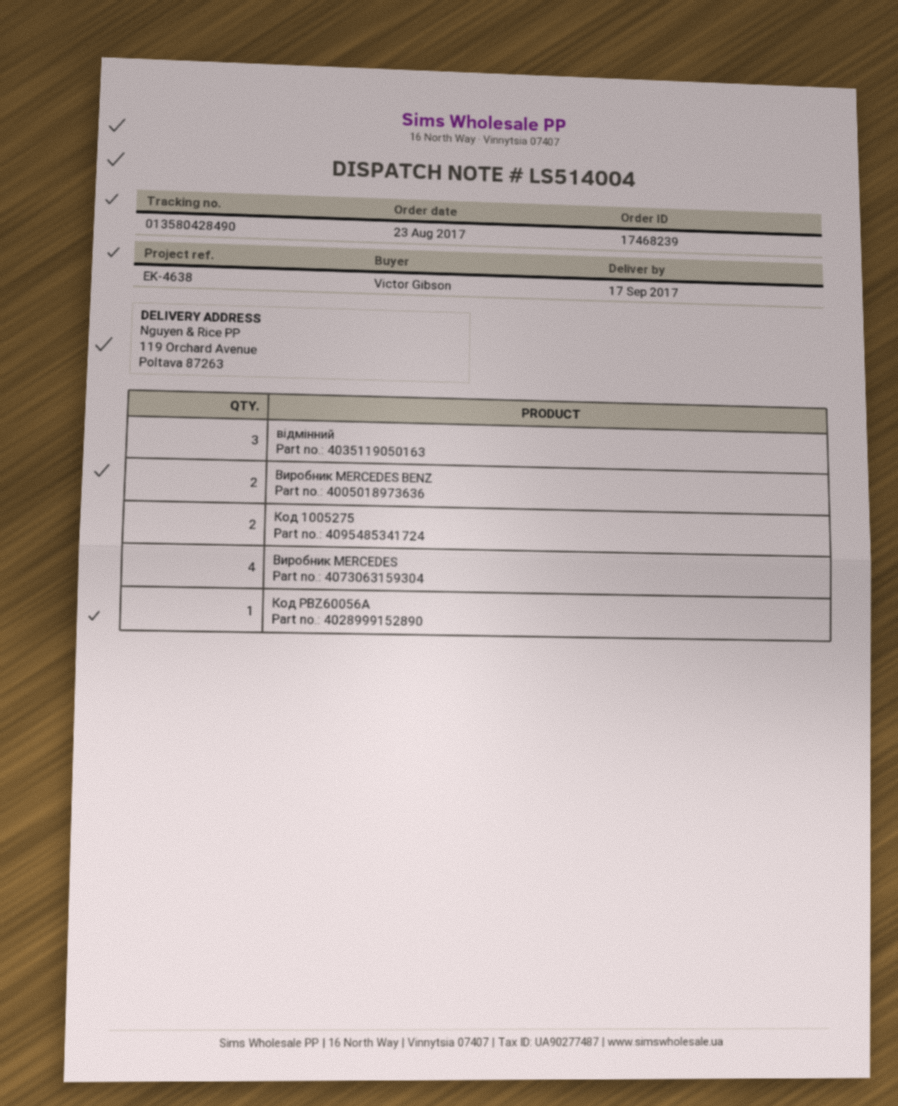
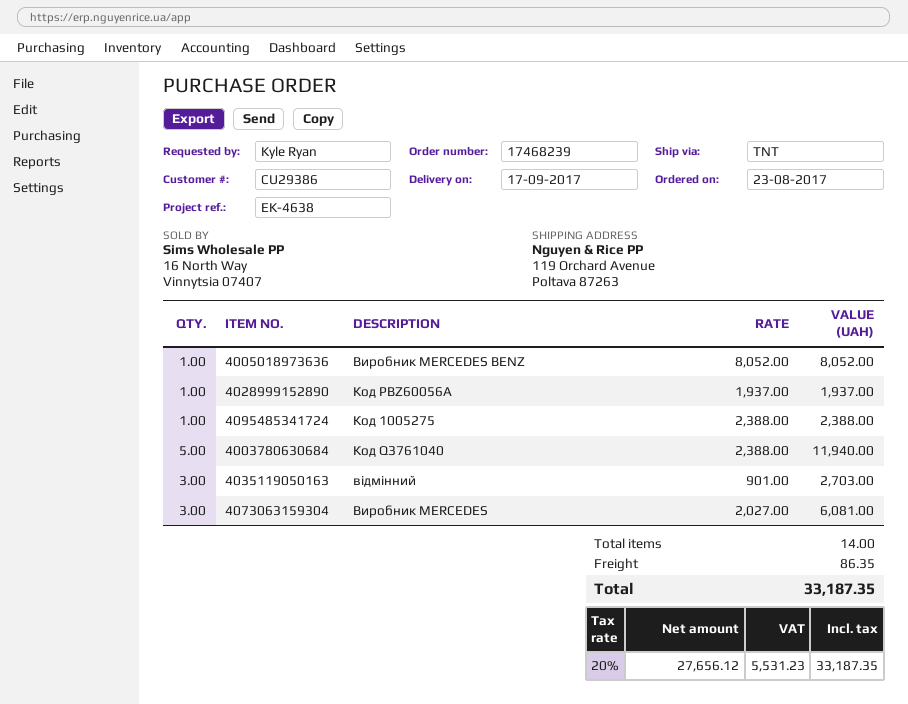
ordered by: Victor Gibson -> Kyle Ryan
Виробник MERCEDES BENZ: 2 -> 1
Код 1005275: 2 -> 1
Виробник MERCEDES: 4 -> 3
Код Q3761040: none -> 5

